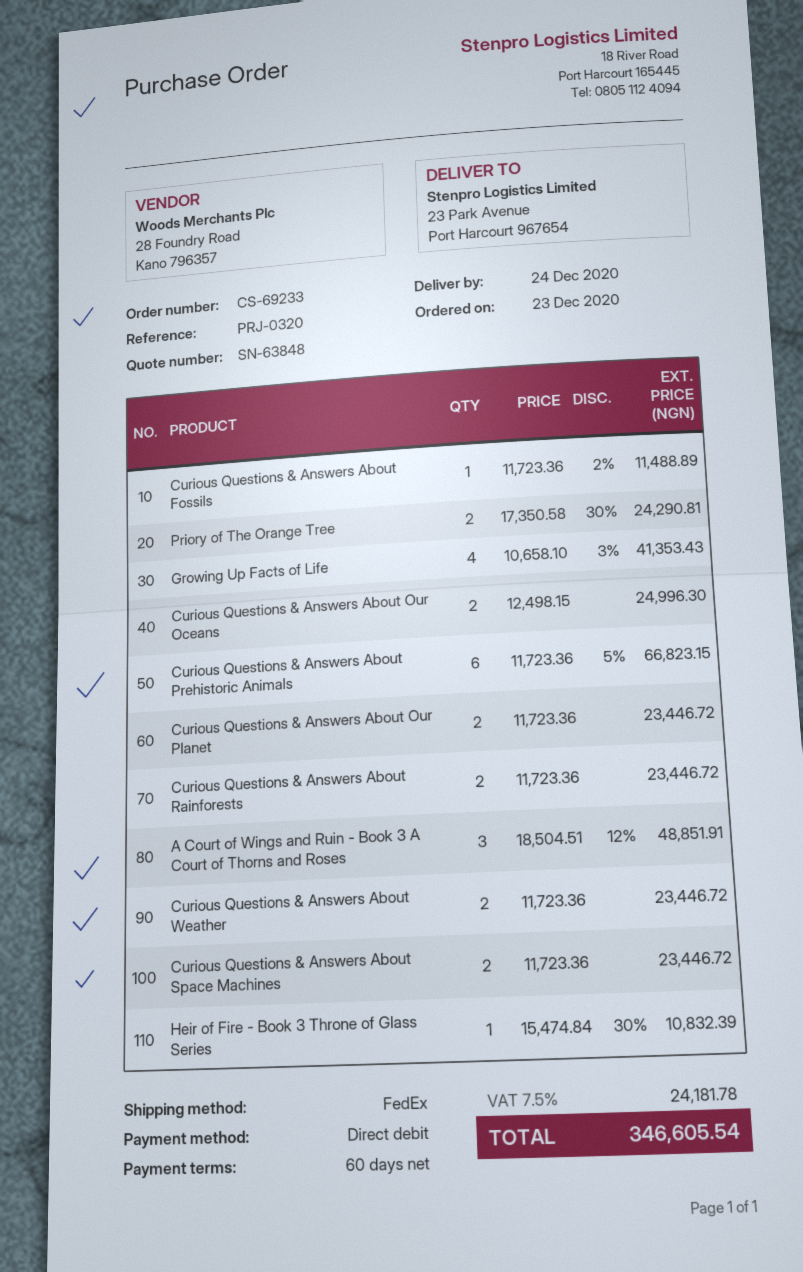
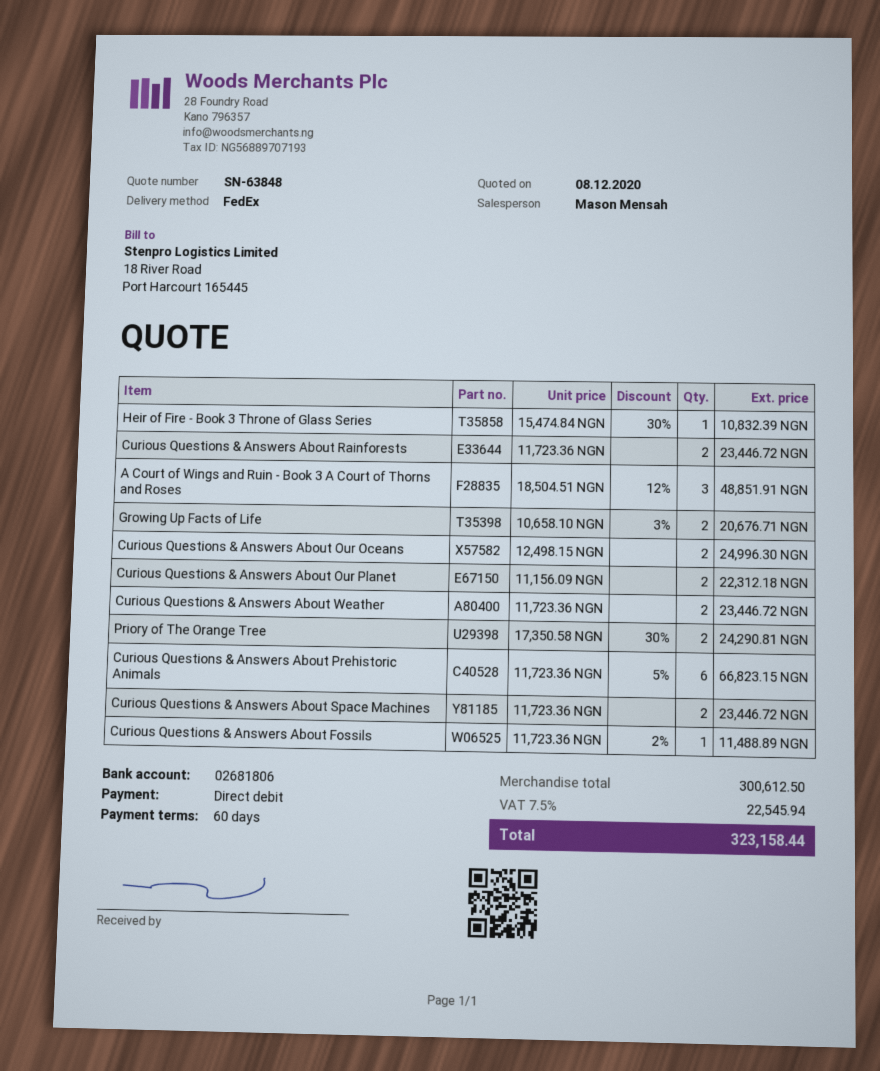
Growing Up Facts of Life: 4 x 10658.10 - 3% = 41353.43 -> 2 x 10658.10 - 3% = 20676.71
Curious Questions & Answers About Our Planet: 2 x 11723.36 = 23446.72 -> 2 x 11156.09 = 22312.18
tax: 7.5% = 24181.78 -> 7.5% = 22545.94
total: 346605.54 -> 323158.44

